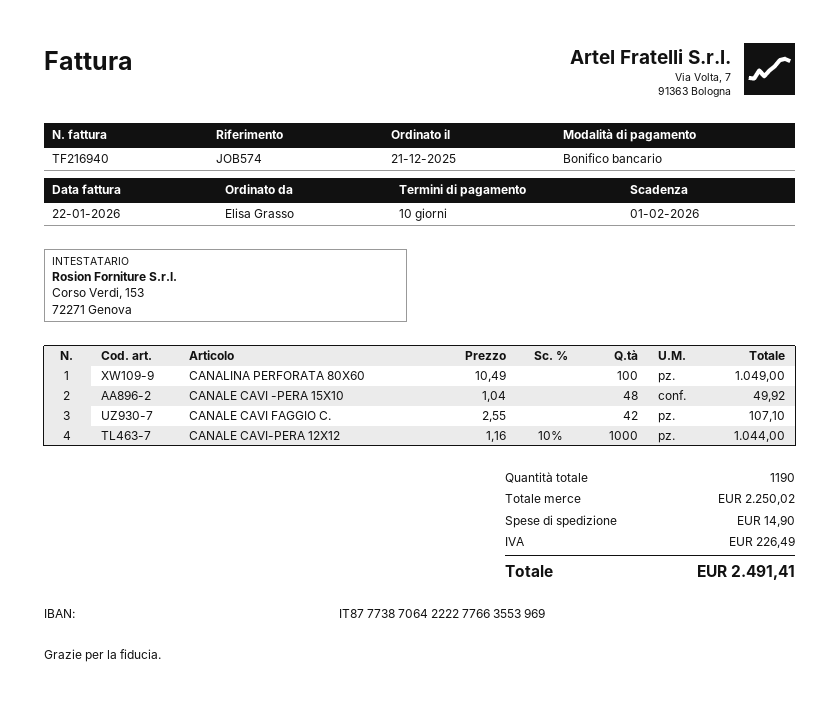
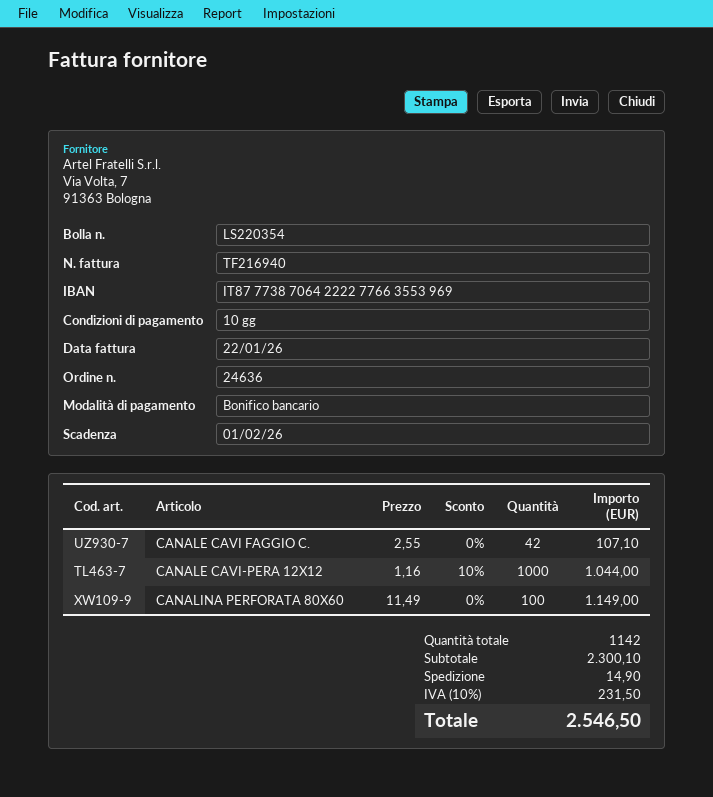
CANALINA PERFORATA 80X60: 100 x 10.49 = 1049.00 -> 100 x 11.49 = 1149.00
CANALE CAVI -PERA 15X10: 48 x 1.04 = 49.92 -> none
total quantity: 1190 -> 1142
subtotal: 2250.02 -> 2300.10
tax: 226.49 -> 231.50
total: 2491.41 -> 2546.50

